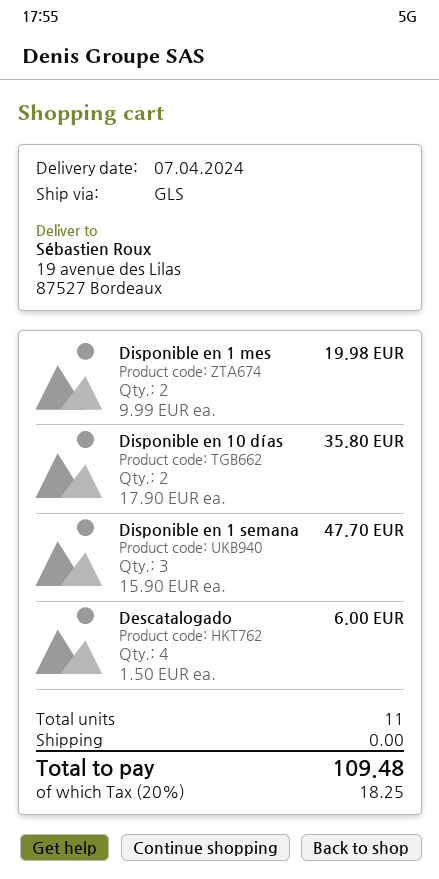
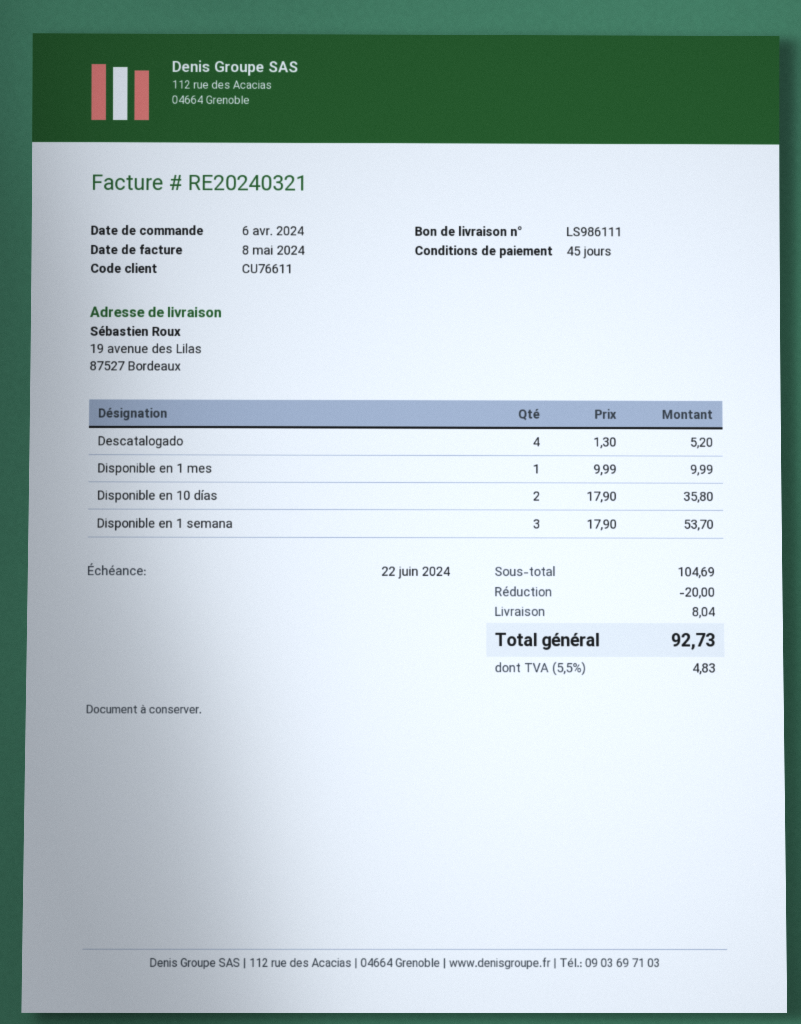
Disponible en 1 mes: 2 x 9.99 = 19.98 -> 1 x 9.99 = 9.99
Disponible en 1 semana: 3 x 15.90 = 47.70 -> 3 x 17.90 = 53.70
Descatalogado: 4 x 1.50 = 6.00 -> 4 x 1.30 = 5.20
discount: none -> 20.00
shipping: 0.00 -> 8.04
tax: 20% = 18.25 -> 5.5% = 4.83
total: 109.48 -> 92.73

